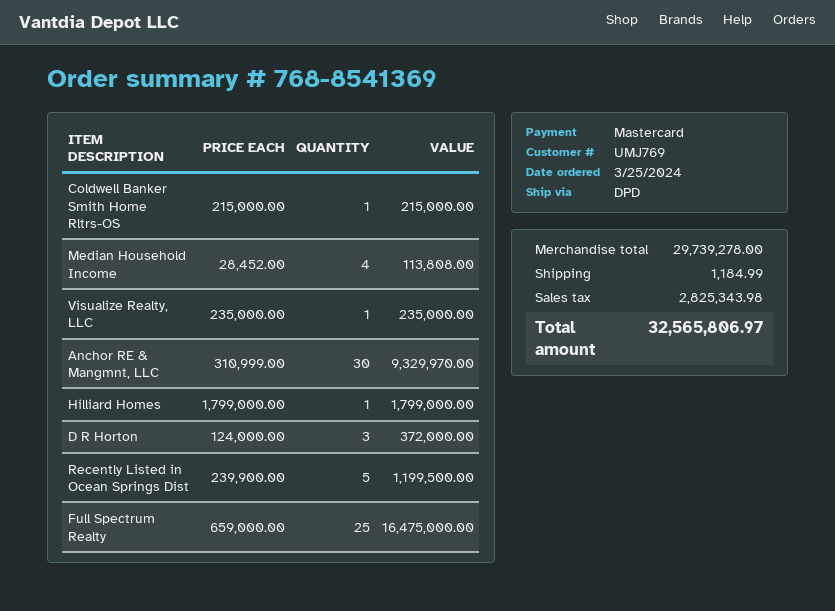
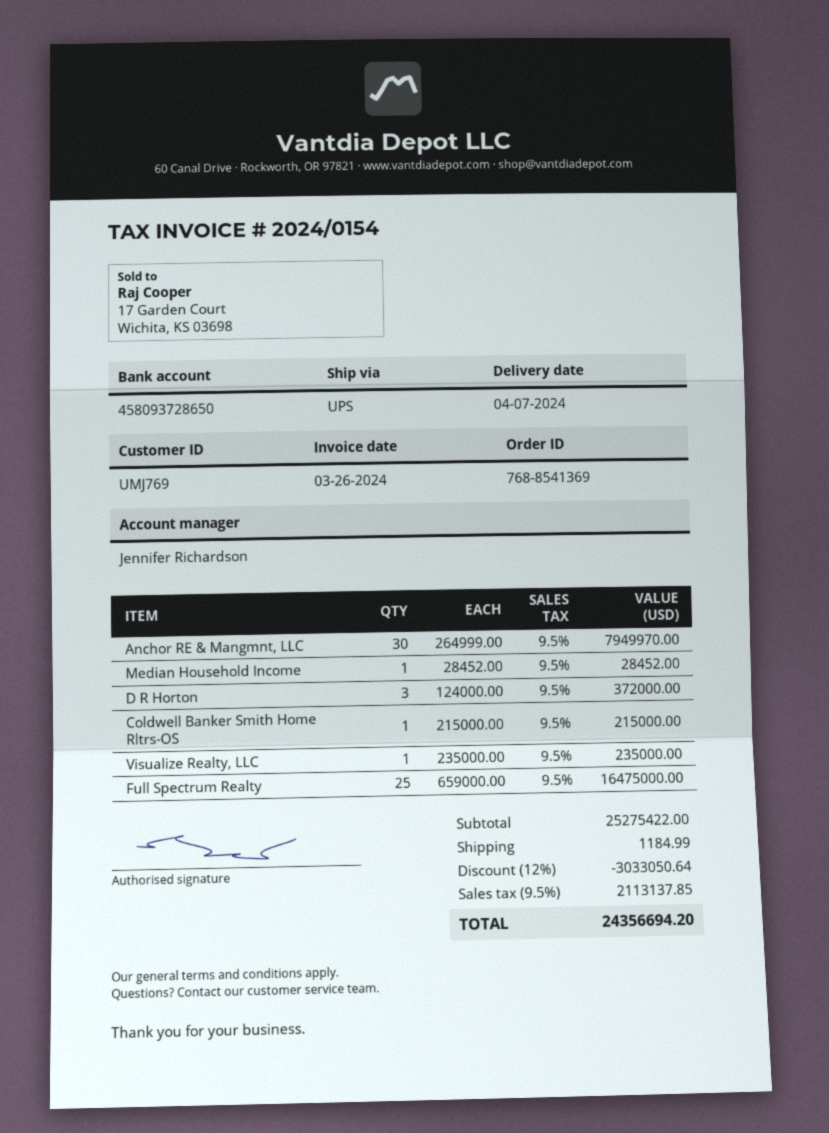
shipping method: DPD -> UPS
Median Household Income: 4 x 28452.00 = 113808.00 -> 1 x 28452.00 = 28452.00
Anchor RE & Mangmnt, LLC: 30 x 310999.00 = 9329970.00 -> 30 x 264999.00 = 7949970.00
Hilliard Homes: 1 x 1799000.00 = 1799000.00 -> none
Recently Listed in Ocean Springs Dist: 5 x 239900.00 = 1199500.00 -> none
subtotal: 29739278.00 -> 25275422.00
discount: none -> 12% = 3033050.64
tax: 2825343.98 -> 2113137.85
total: 32565806.97 -> 24356694.20

